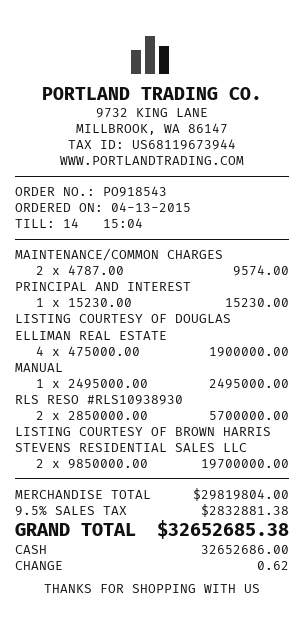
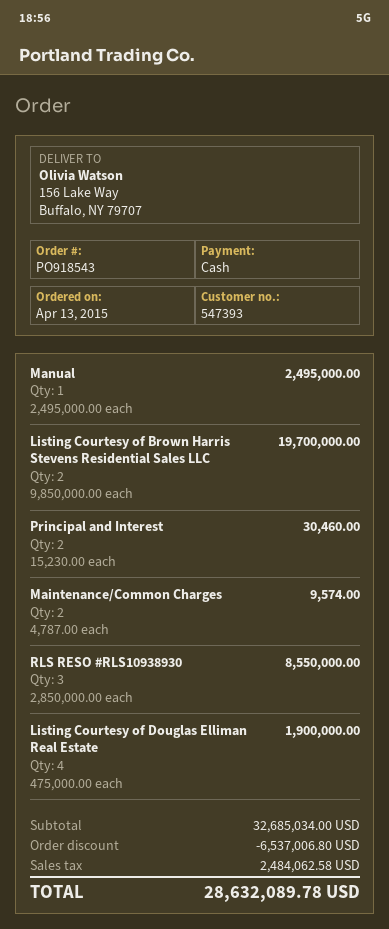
PRINCIPAL AND INTEREST: 1 x 15230.00 = 15230.00 -> 2 x 15230.00 = 30460.00
RLS RESO #RLS10938930: 2 x 2850000.00 = 5700000.00 -> 3 x 2850000.00 = 8550000.00
subtotal: 29819804.00 -> 32685034.00
discount: none -> 6537006.80
tax: 2832881.38 -> 2484062.58
total: 32652685.38 -> 28632089.78

